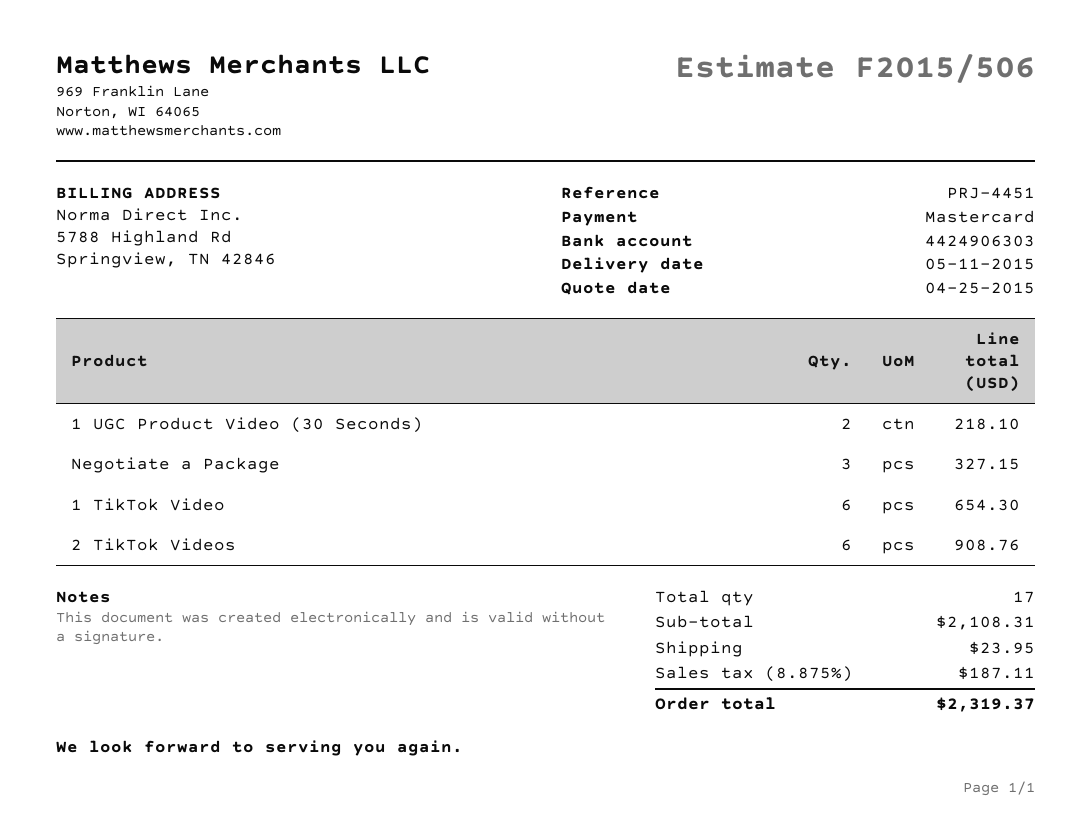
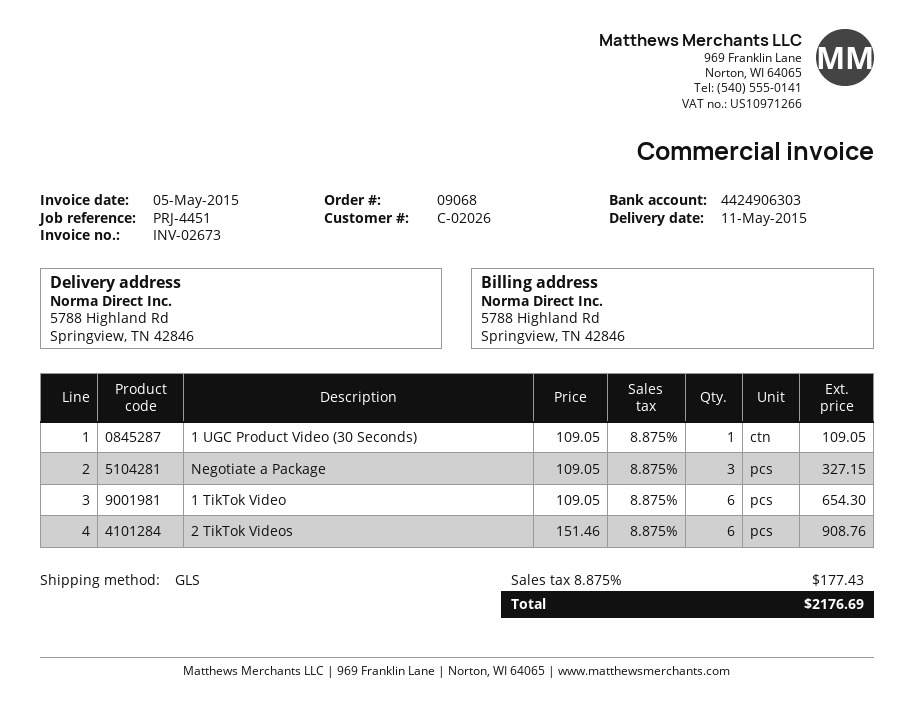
1 UGC Product Video (30 Seconds): 2 for 218.10 -> 1 for 109.05
shipping: 23.95 -> none
tax: 8.875% = 187.11 -> 8.875% = 177.43
total: 2319.37 -> 2176.69

